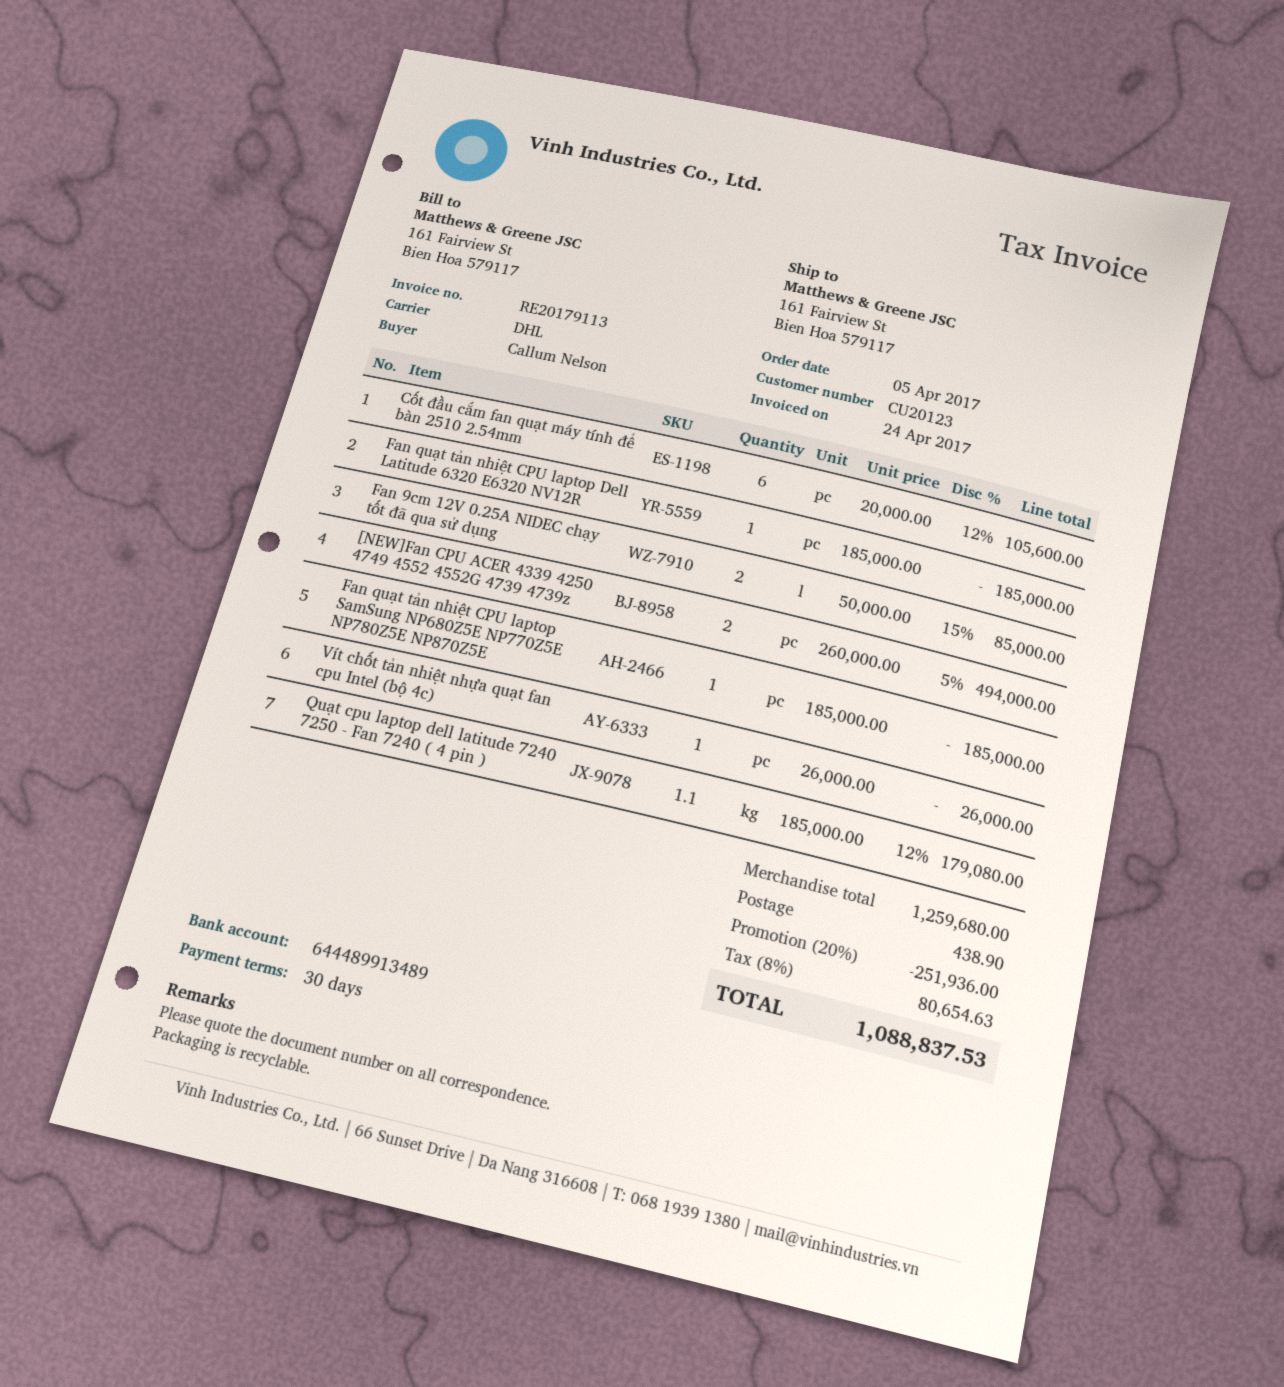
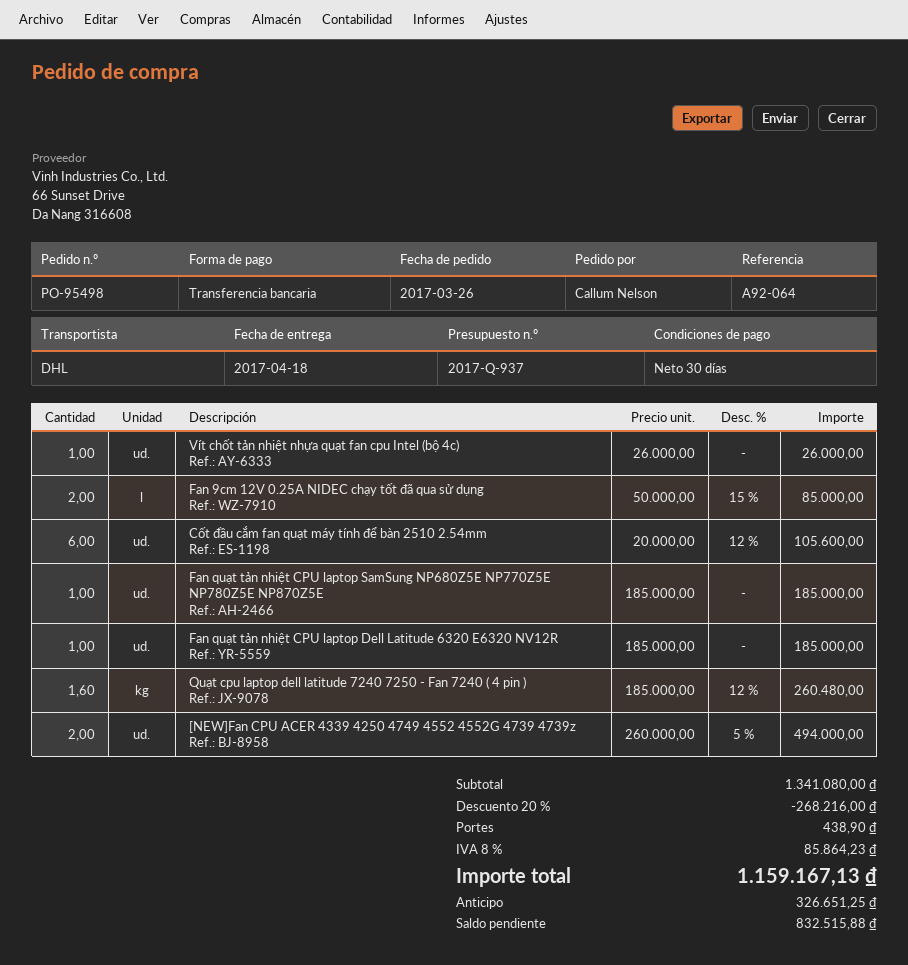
order date: 2017-04-05 -> 2017-03-26
Quạt cpu laptop dell latitude 7240 7250 - Fan 7240 ( 4 pin ): 1.1 x 185000.00 - 12% = 179080.00 -> 1.6 x 185000.00 - 12% = 260480.00
subtotal: 1259680.00 -> 1341080.00
discount: 20% = 251936.00 -> 20% = 268216.00
tax: 8% = 80654.63 -> 8% = 85864.23
total: 1088837.53 -> 1159167.13

